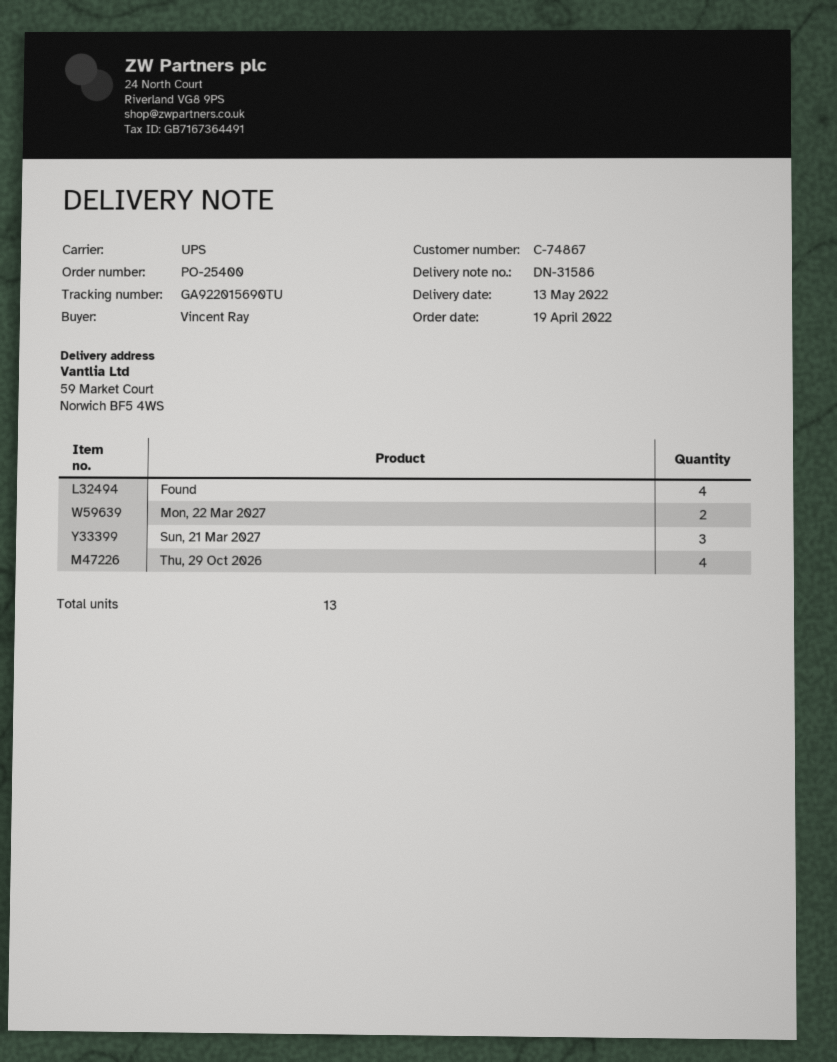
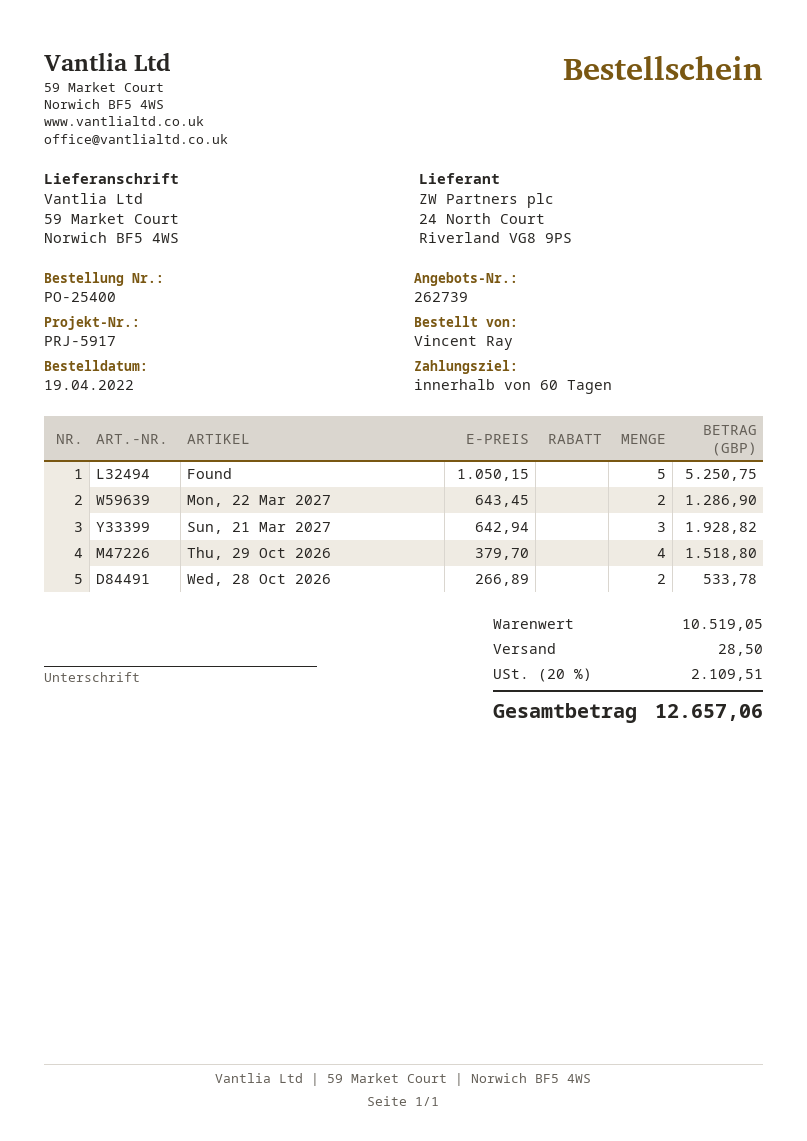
Found: 4 -> 5
Wed, 28 Oct 2026: none -> 2

